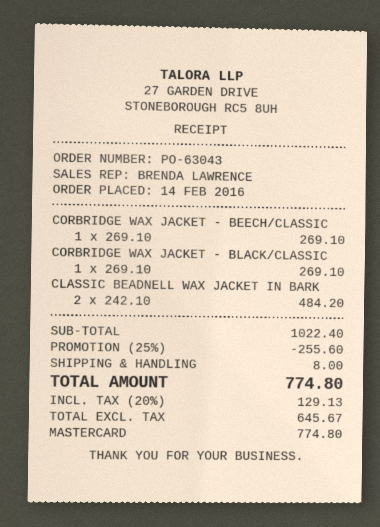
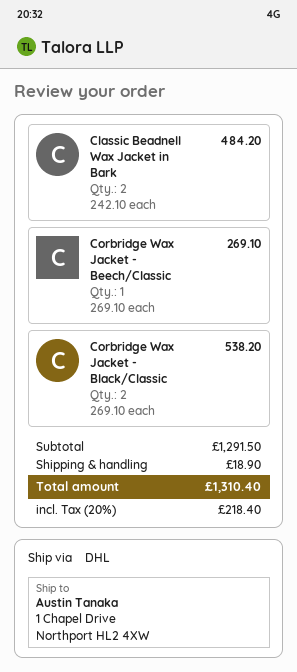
CORBRIDGE WAX JACKET - BLACK/CLASSIC: 1 x 269.10 = 269.10 -> 2 x 269.10 = 538.20
subtotal: 1022.40 -> 1291.50
discount: 25% = 255.60 -> none
shipping: 8.00 -> 18.90
tax: 20% = 129.13 -> 20% = 218.40
total: 774.80 -> 1310.40

